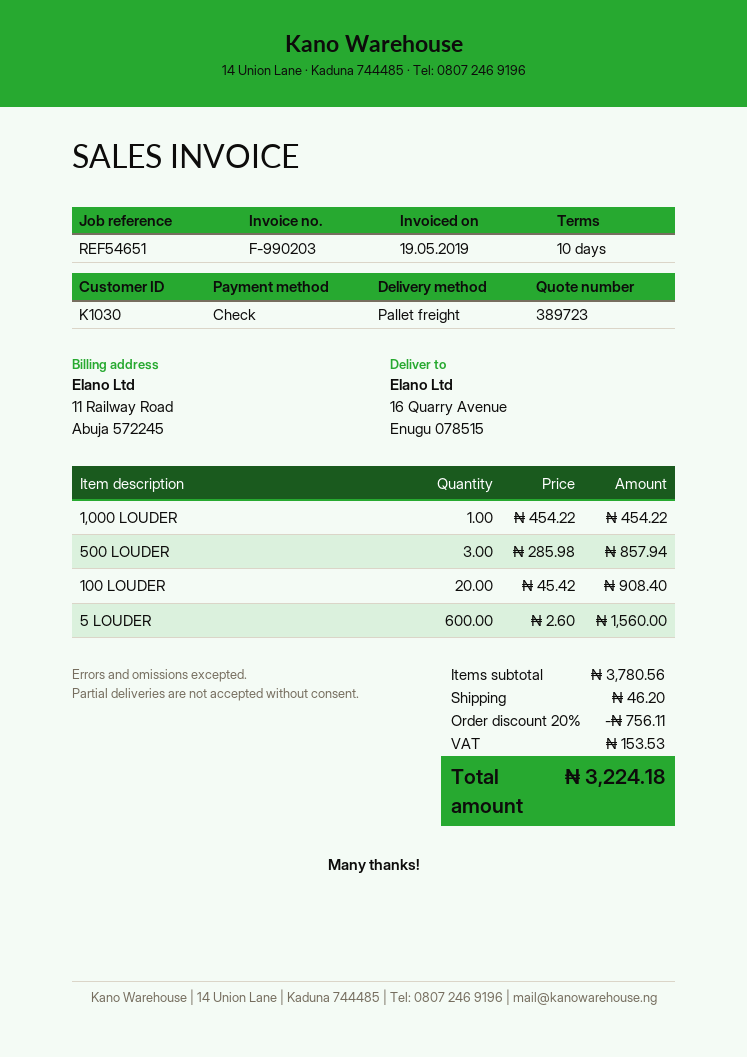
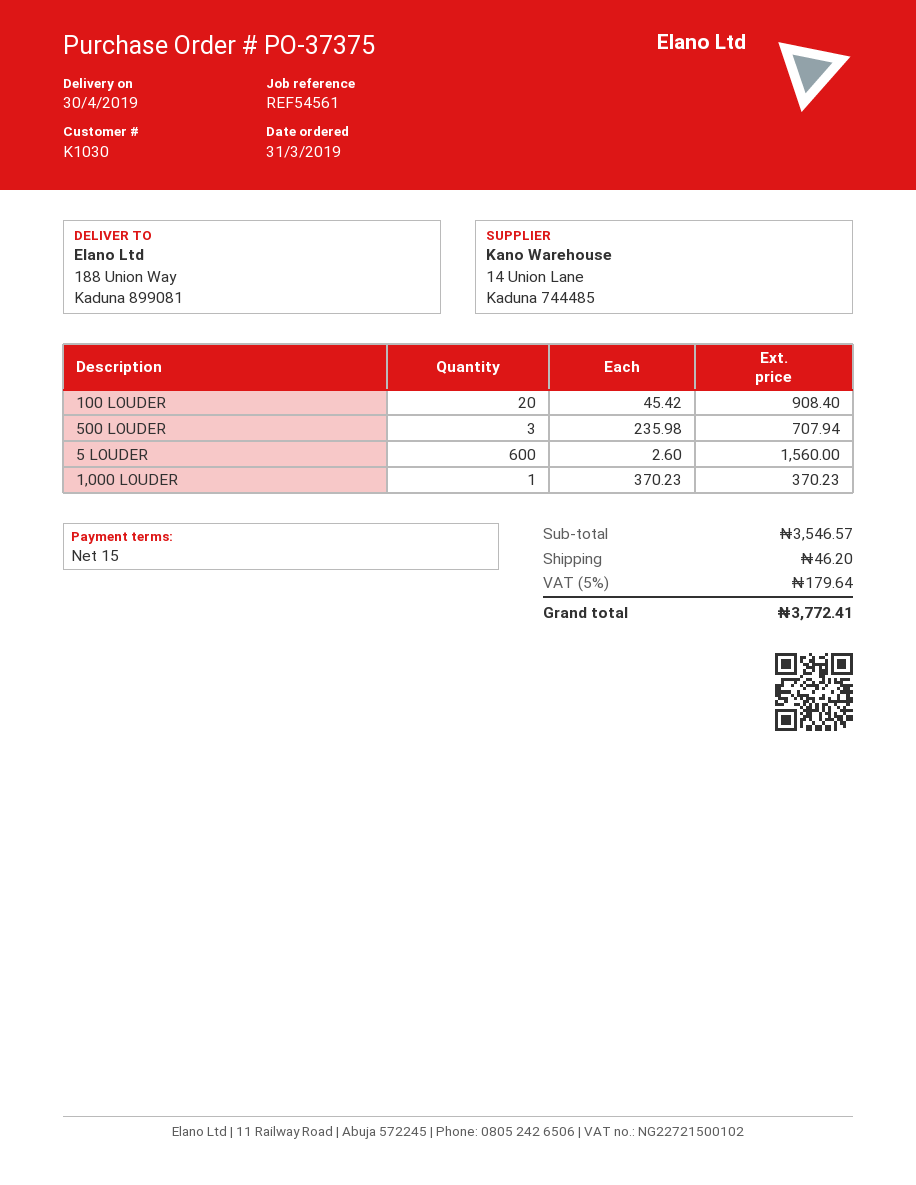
payment terms: 10 days -> 15 days
reference: REF54651 -> REF54561
ship to: 16 Quarry Avenue, Enugu 078515 -> 188 Union Way, Kaduna 899081
1,000 LOUDER: 1 x 454.22 = 454.22 -> 1 x 370.23 = 370.23
500 LOUDER: 3 x 285.98 = 857.94 -> 3 x 235.98 = 707.94
subtotal: 3780.56 -> 3546.57
discount: 20% = 756.11 -> none
tax: 153.53 -> 179.64
total: 3224.18 -> 3772.41

